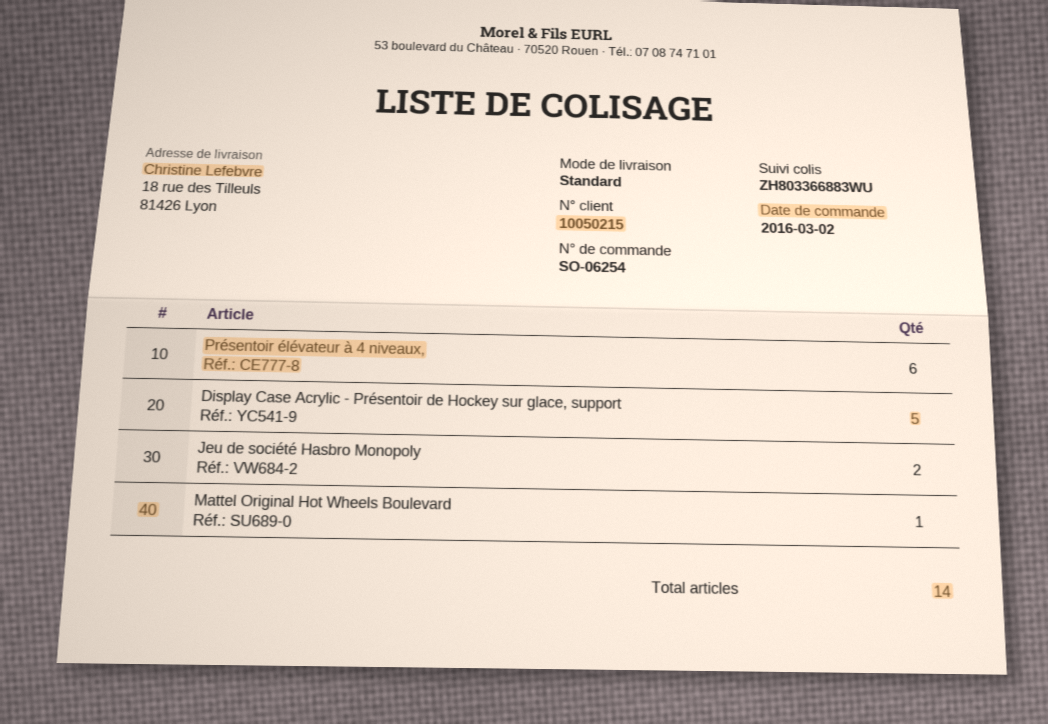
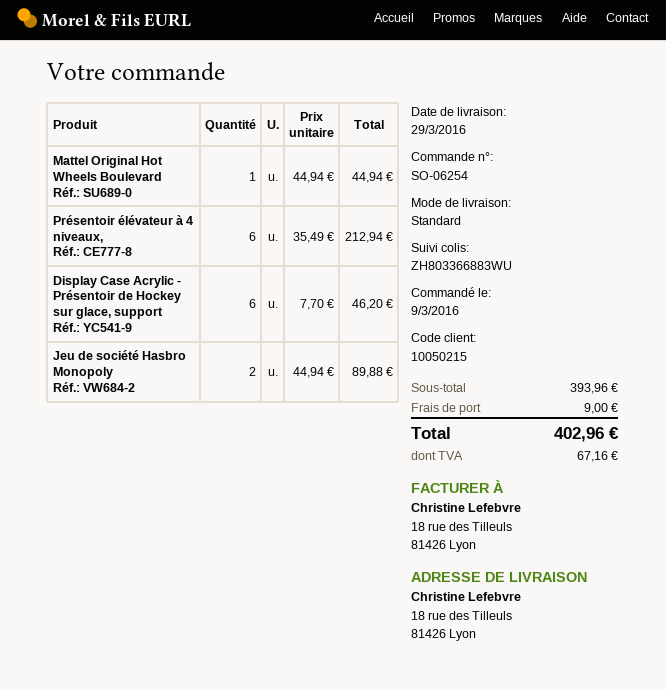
order date: 2016-03-02 -> 2016-03-09
Display Case Acrylic - Présentoir de Hockey sur glace, support: 5 -> 6

